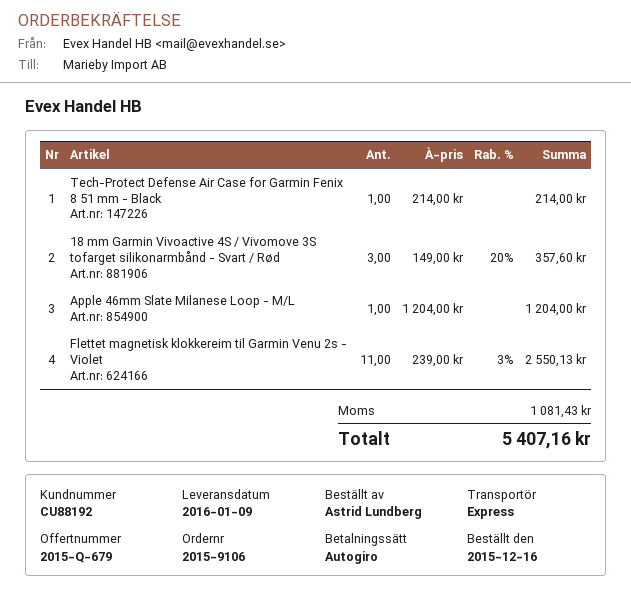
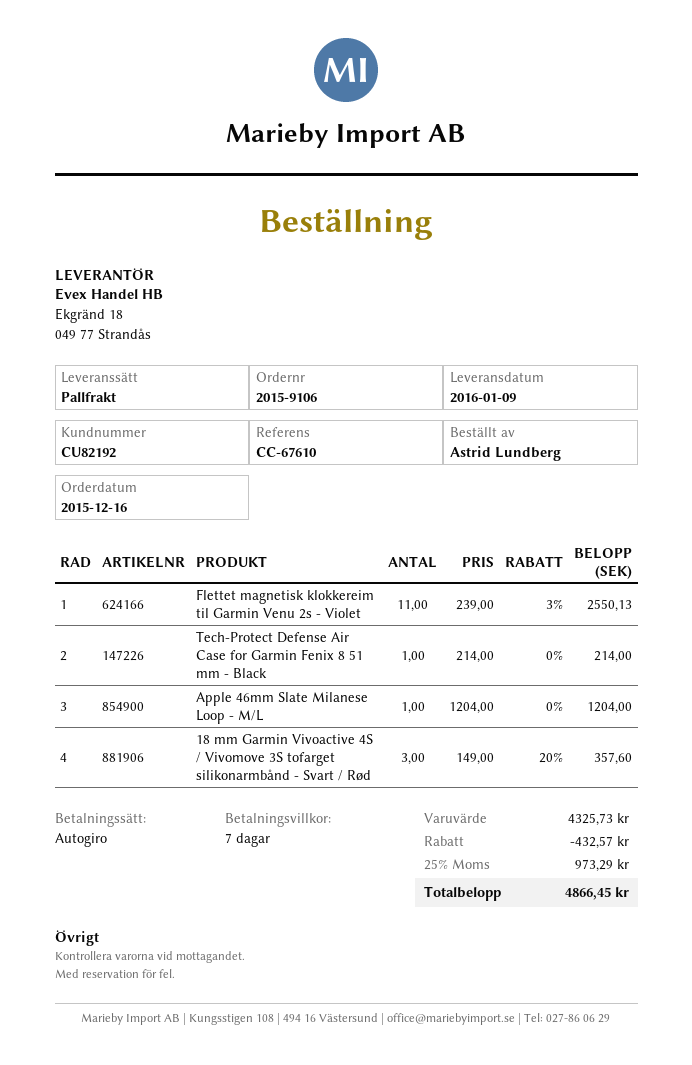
customer number: CU88192 -> CU82192
shipping method: express -> pallet freight
discount: none -> 432.57
tax: 1081.43 -> 973.29
total: 5407.16 -> 4866.45

